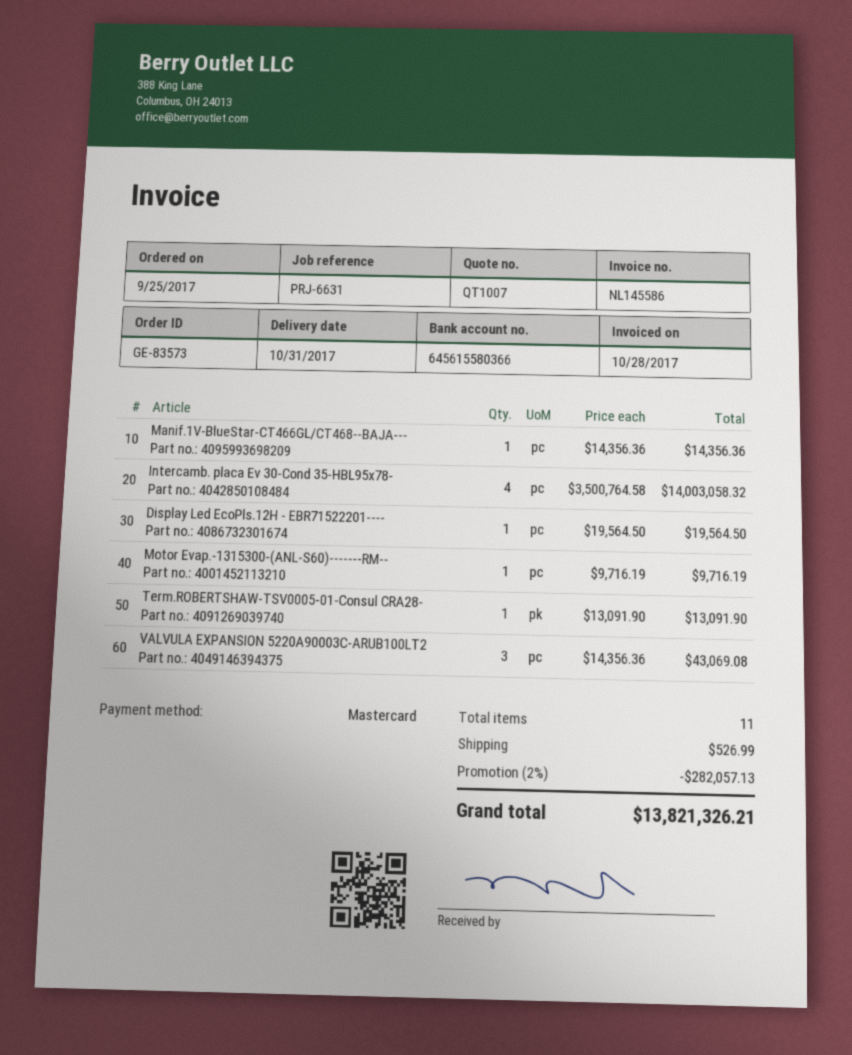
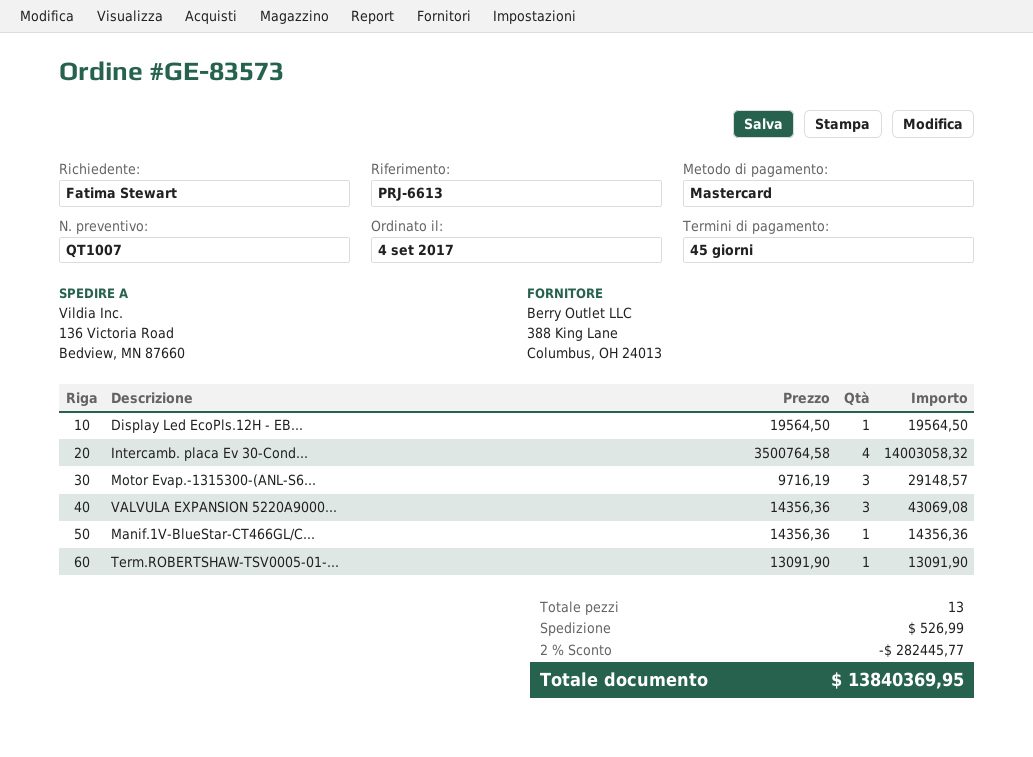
order date: 2017-09-25 -> 2017-09-04
reference: PRJ-6631 -> PRJ-6613
Motor Evap.-1315300-(ANL-S60)-------RM--: 1 x 9716.19 = 9716.19 -> 3 x 9716.19 = 29148.57
total quantity: 11 -> 13
discount: 2% = 282057.13 -> 2% = 282445.77
total: 13821326.21 -> 13840369.95

